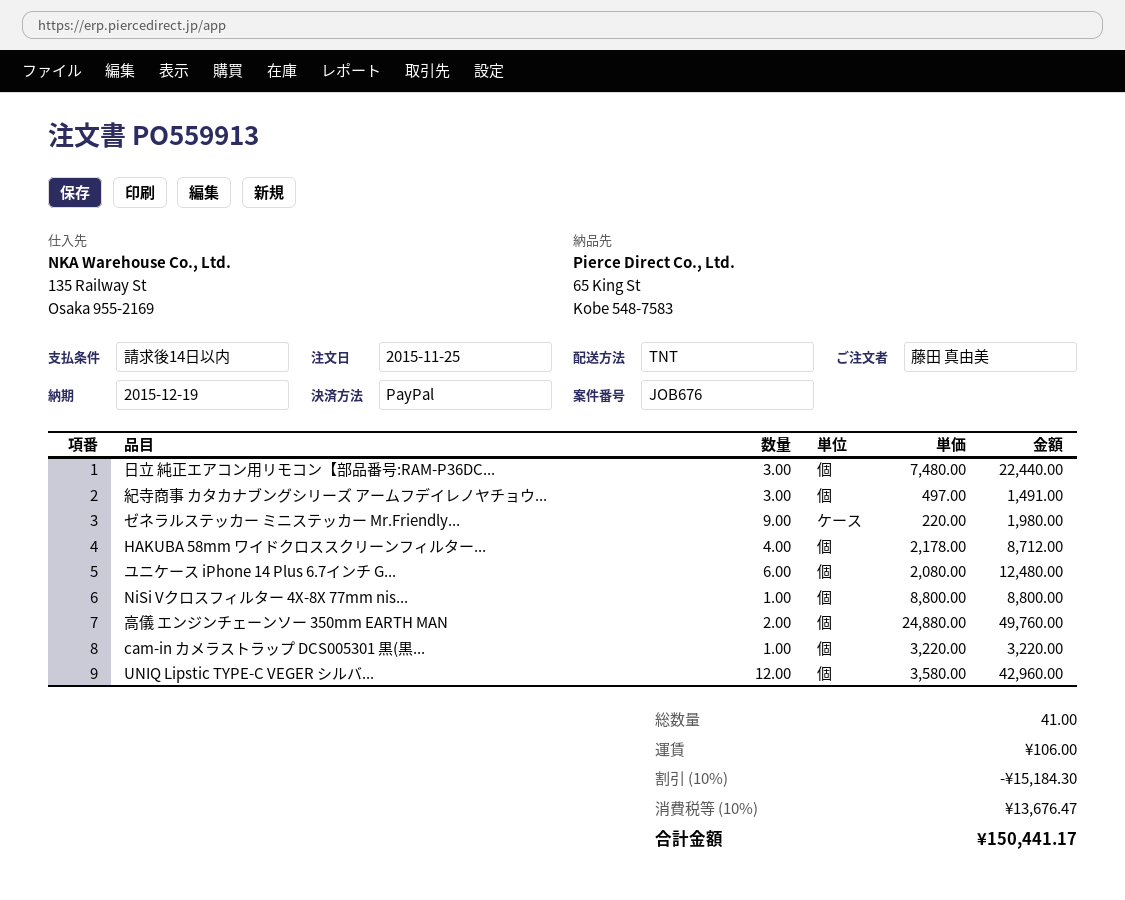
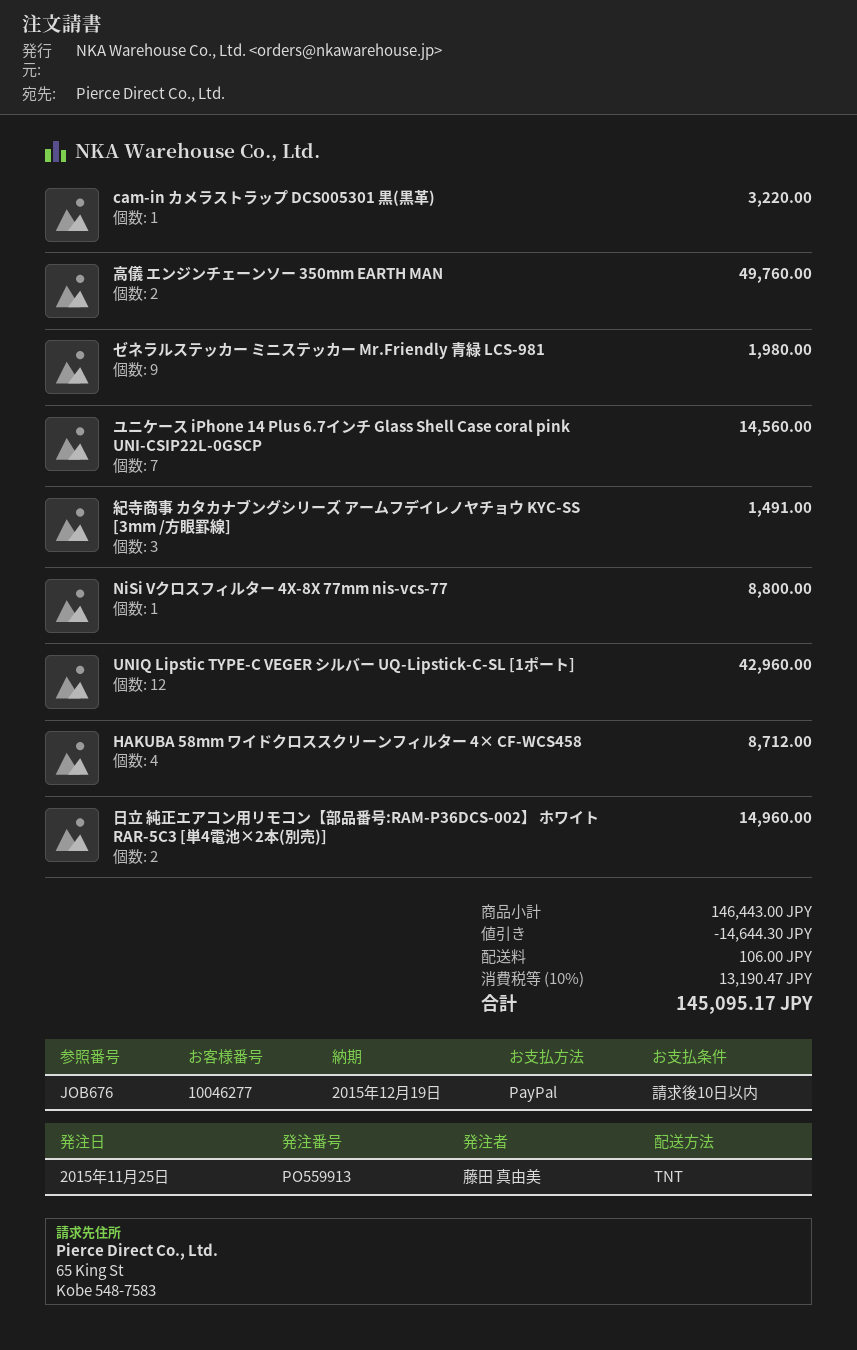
payment terms: 14 days -> 10 days
日立 純正エアコン用リモコン【部品番号:RAM-P36DC...: 3 for 22440.00 -> 2 for 14960.00
ユニケース iPhone 14 Plus 6.7インチ G...: 6 for 12480.00 -> 7 for 14560.00
discount: 15184.30 -> 14644.30
tax: 10% = 13676.47 -> 10% = 13190.47
total: 150441.17 -> 145095.17

